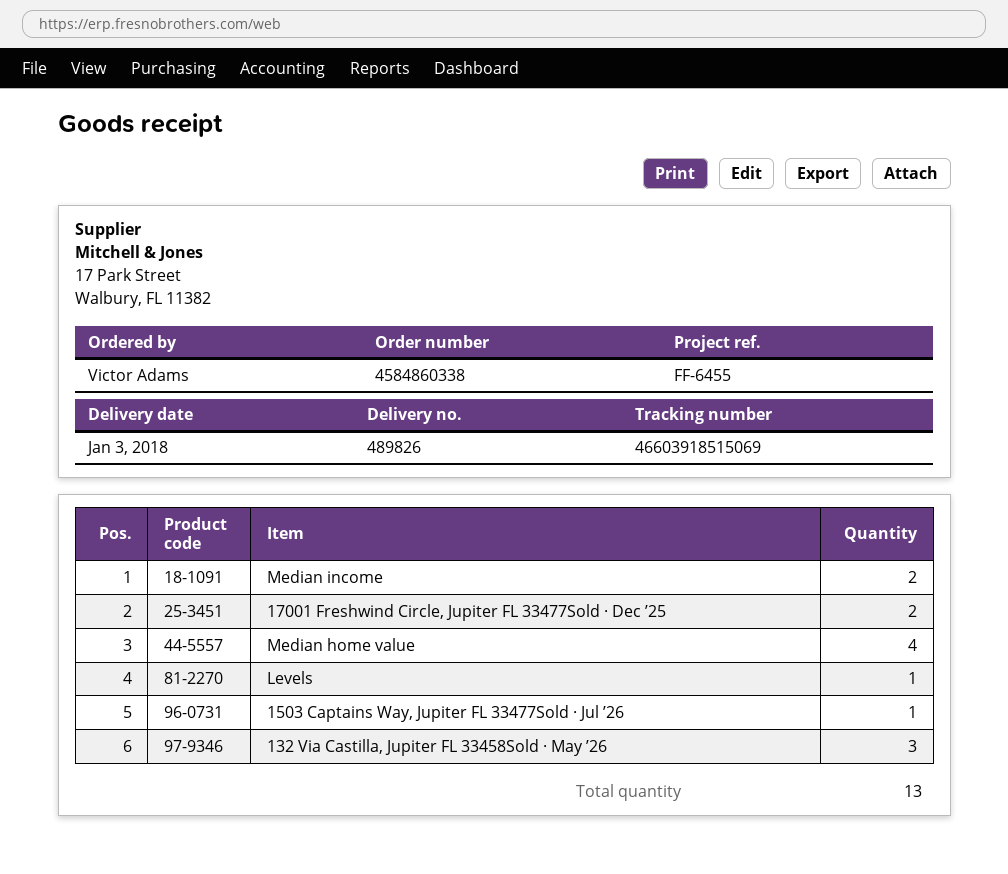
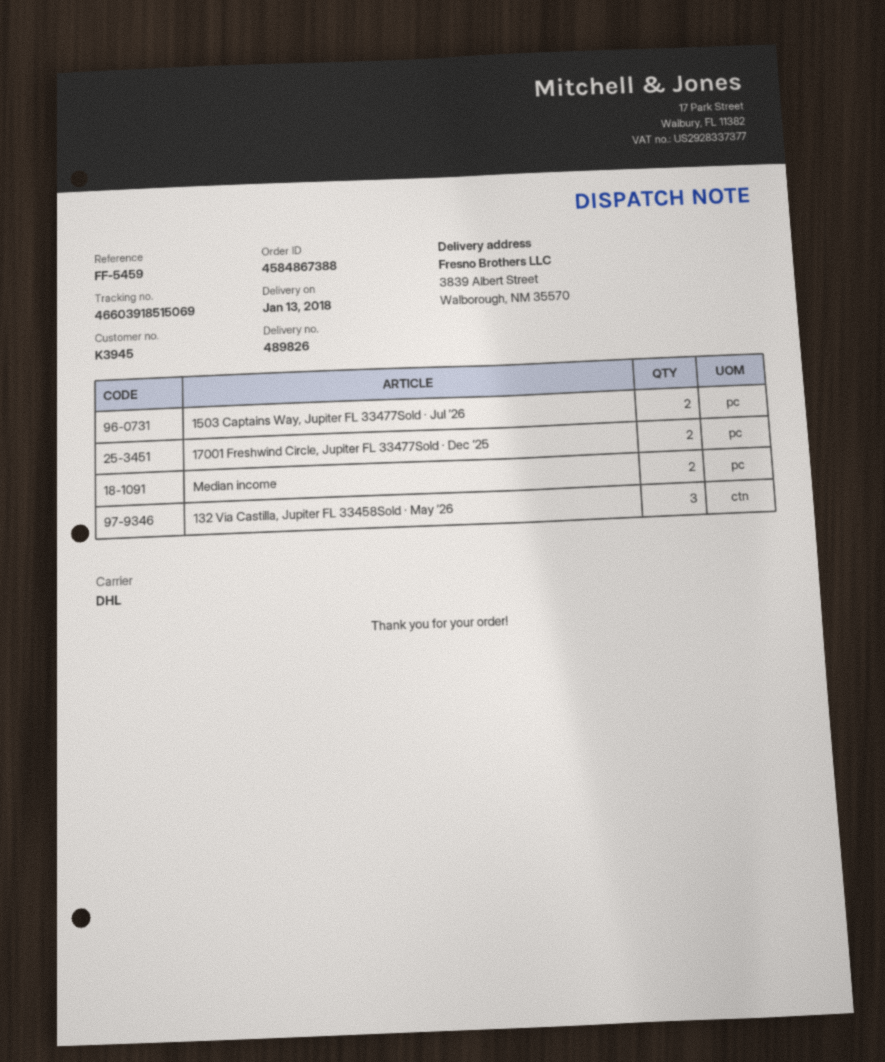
order number: 4584860338 -> 4584867388
delivery date: 2018-01-03 -> 2018-01-13
reference: FF-6455 -> FF-5459
Median home value: 4 -> none
Levels: 1 -> none
1503 Captains Way, Jupiter FL 33477Sold · Jul ’26: 1 -> 2

